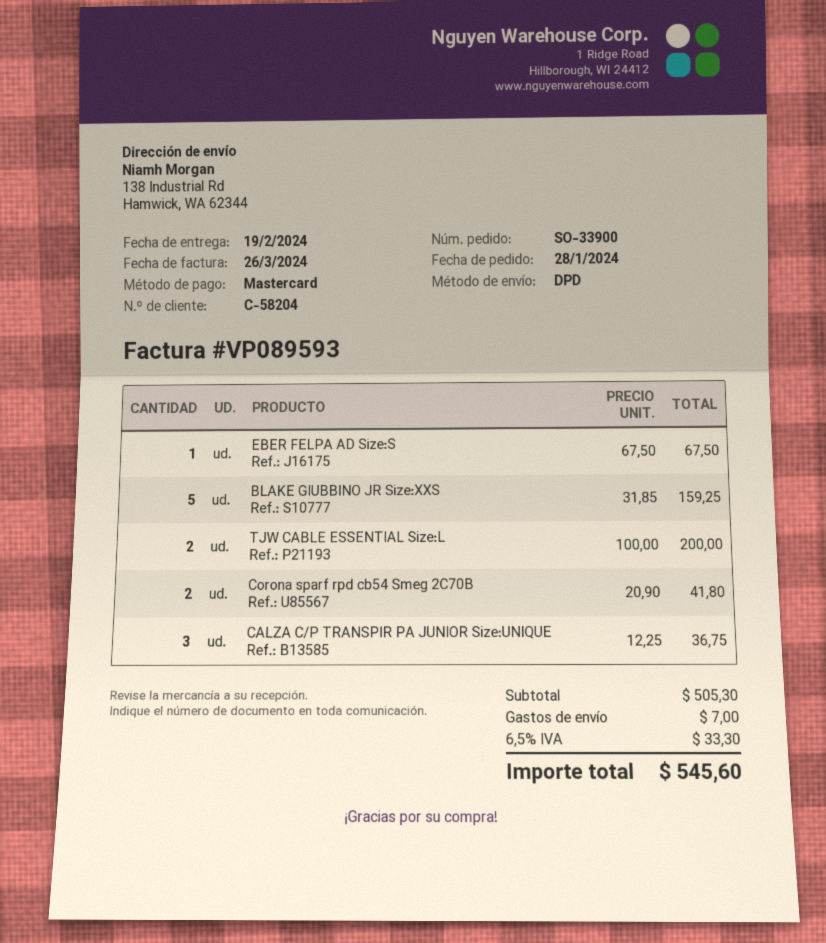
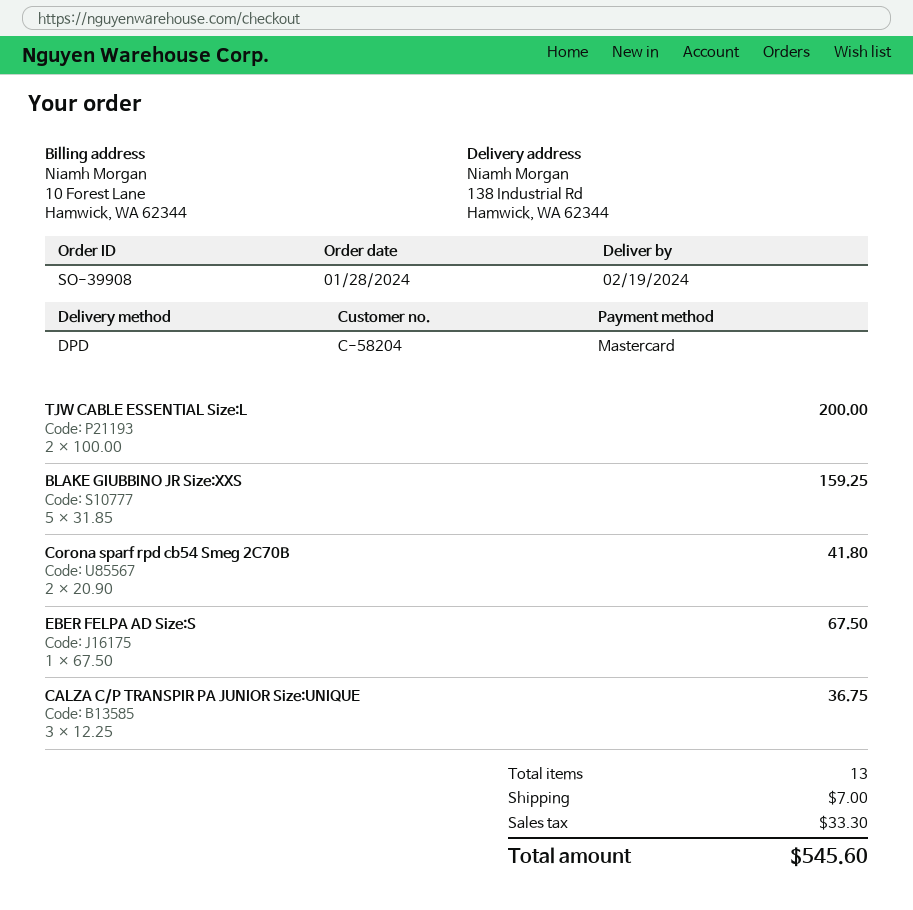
order number: SO-33900 -> SO-39908

